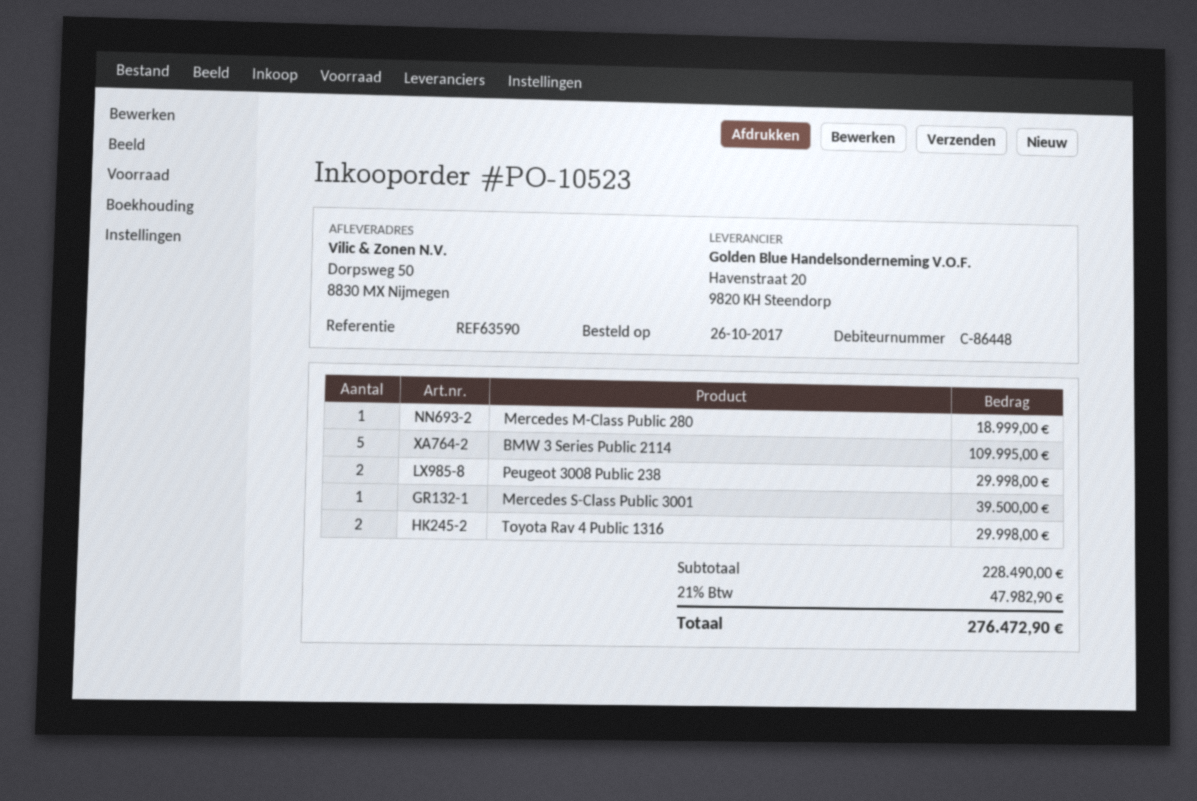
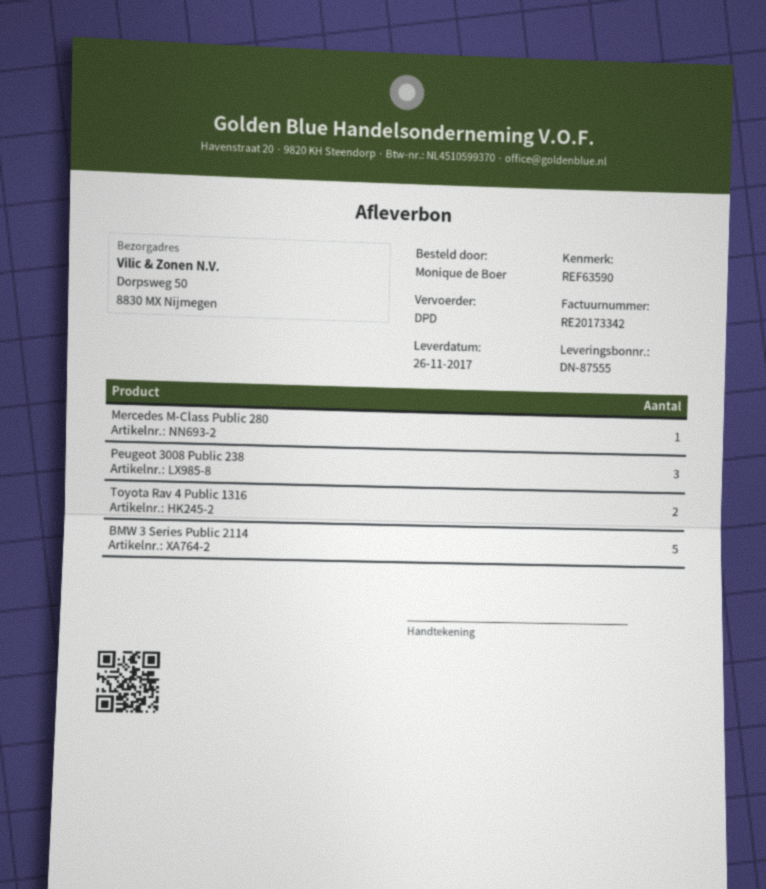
Peugeot 3008 Public 238: 2 -> 3
Mercedes S-Class Public 3001: 1 -> none

